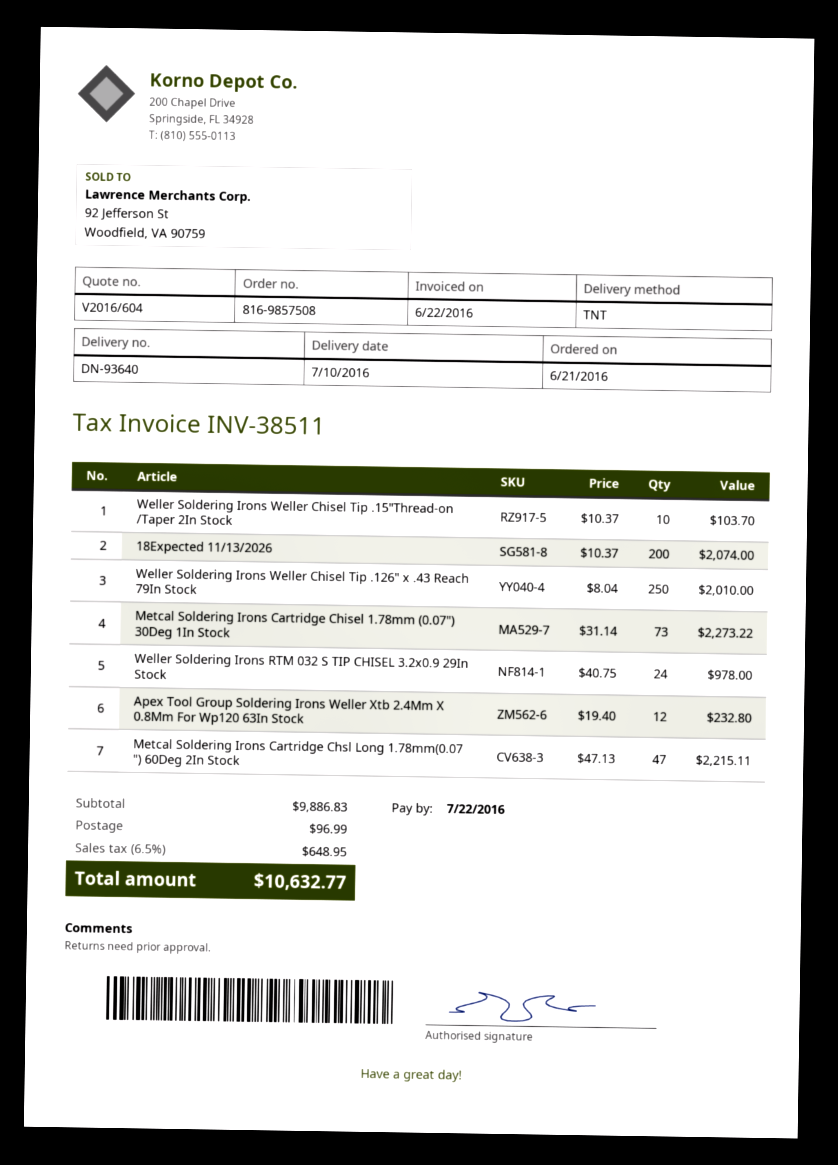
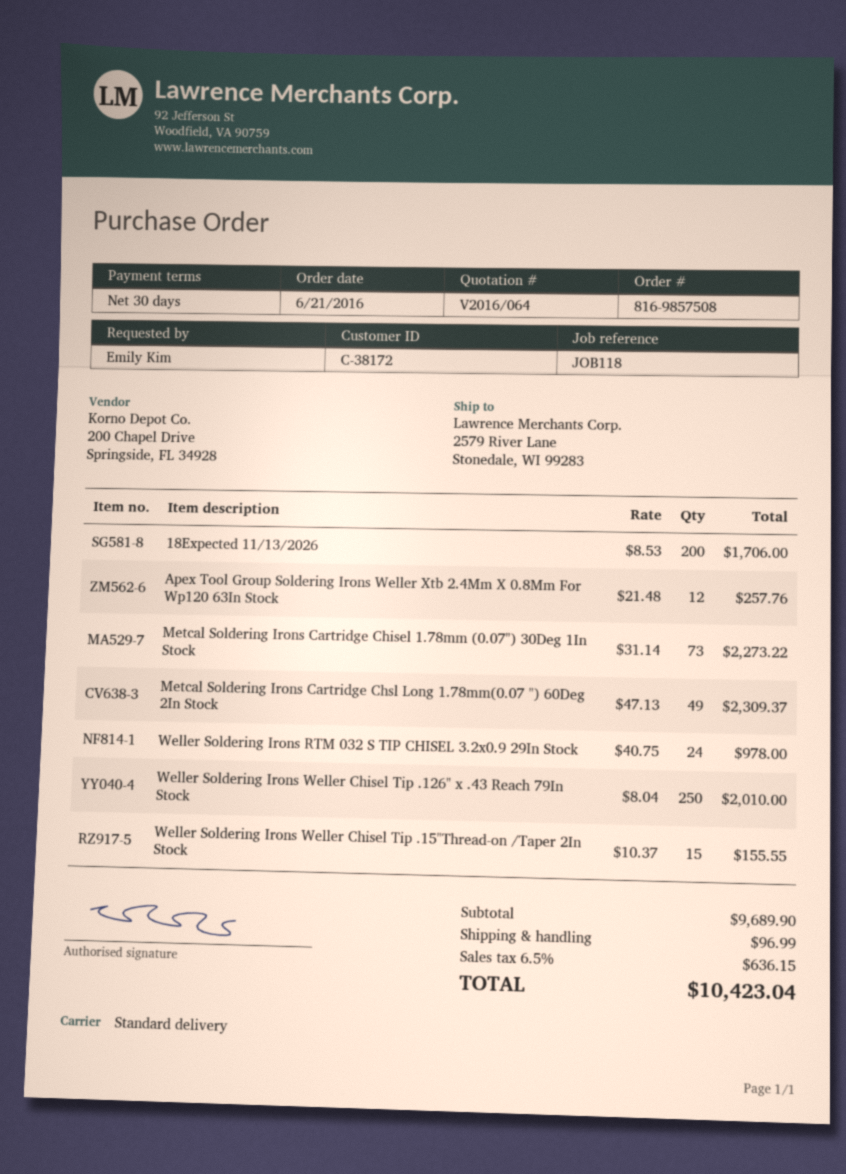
quote number: V2016/604 -> V2016/064
shipping method: TNT -> standard
Weller Soldering Irons Weller Chisel Tip .15"Thread-on /Taper 2In Stock: 10 x 10.37 = 103.70 -> 15 x 10.37 = 155.55
18Expected 11/13/2026: 200 x 10.37 = 2074.00 -> 200 x 8.53 = 1706.00
Apex Tool Group Soldering Irons Weller Xtb 2.4Mm X 0.8Mm For Wp120 63In Stock: 12 x 19.40 = 232.80 -> 12 x 21.48 = 257.76
Metcal Soldering Irons Cartridge Chsl Long 1.78mm(0.07 ") 60Deg 2In Stock: 47 x 47.13 = 2215.11 -> 49 x 47.13 = 2309.37
subtotal: 9886.83 -> 9689.90
tax: 6.5% = 648.95 -> 6.5% = 636.15
total: 10632.77 -> 10423.04

